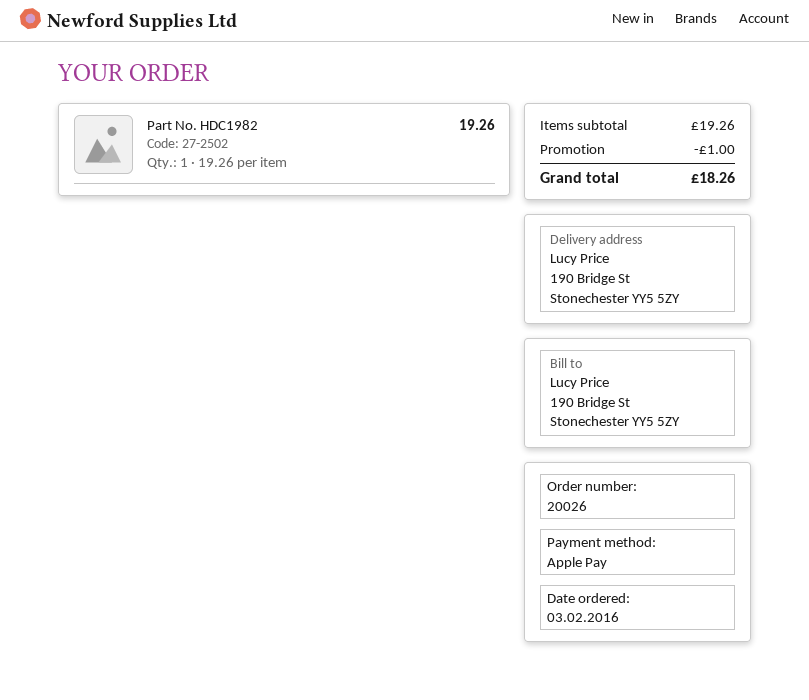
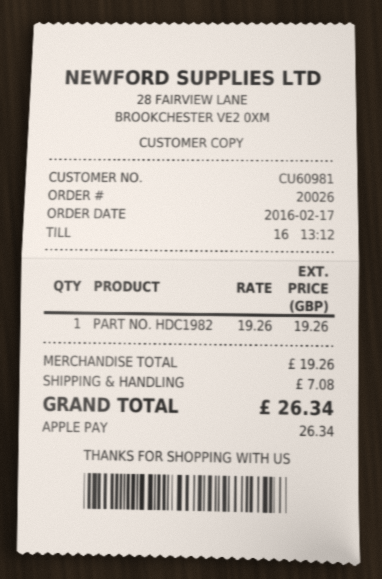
order date: 2016-02-03 -> 2016-02-17
discount: 1.00 -> none
shipping: none -> 7.08
total: 18.26 -> 26.34

